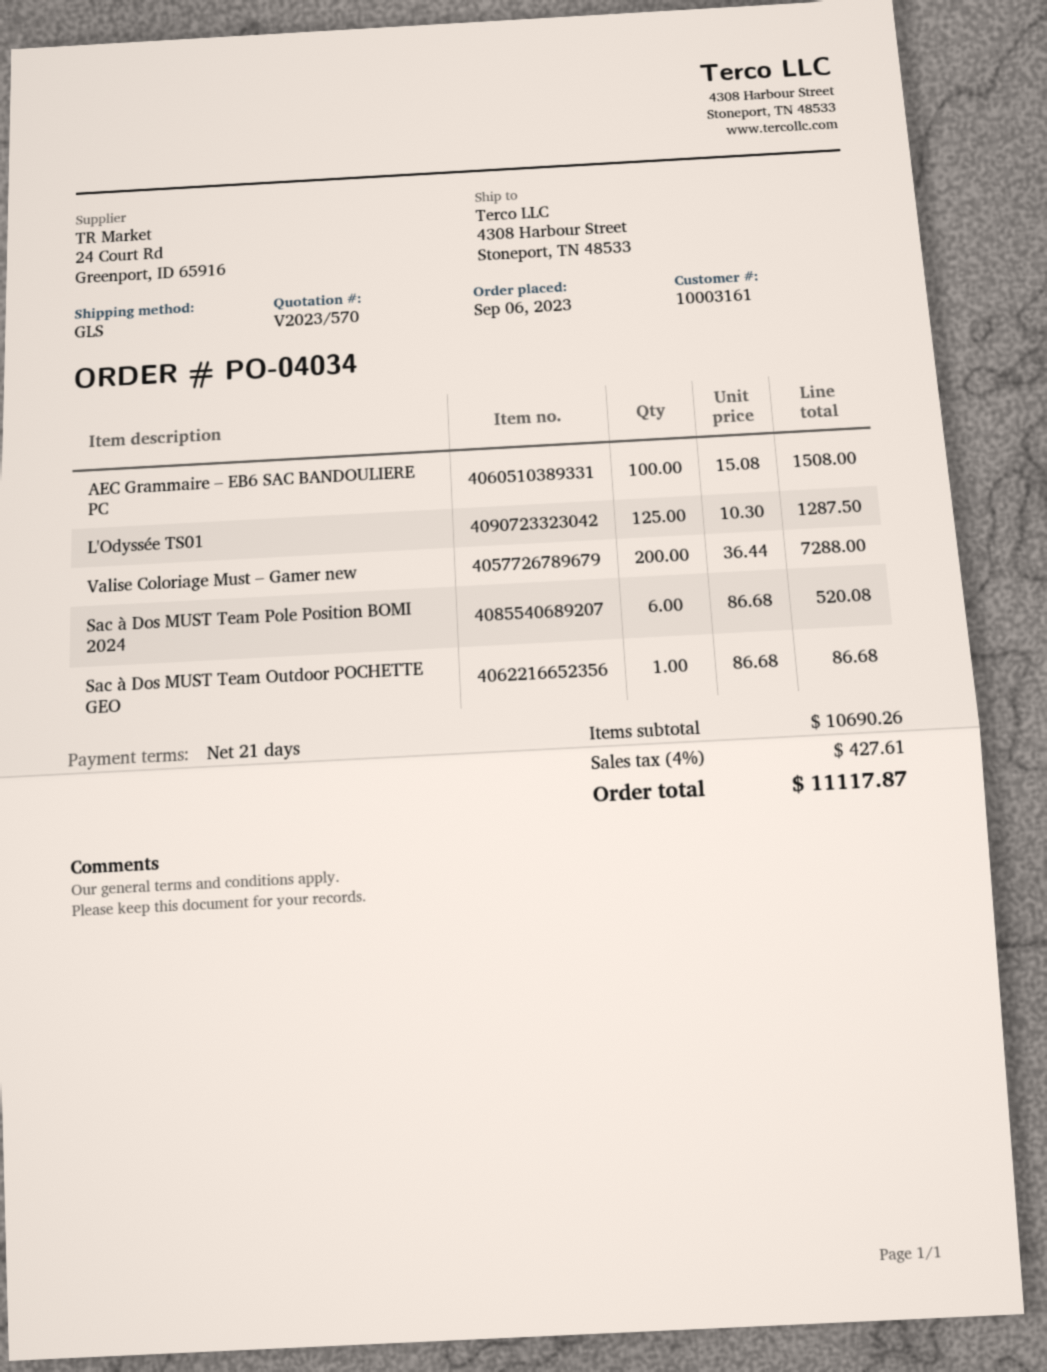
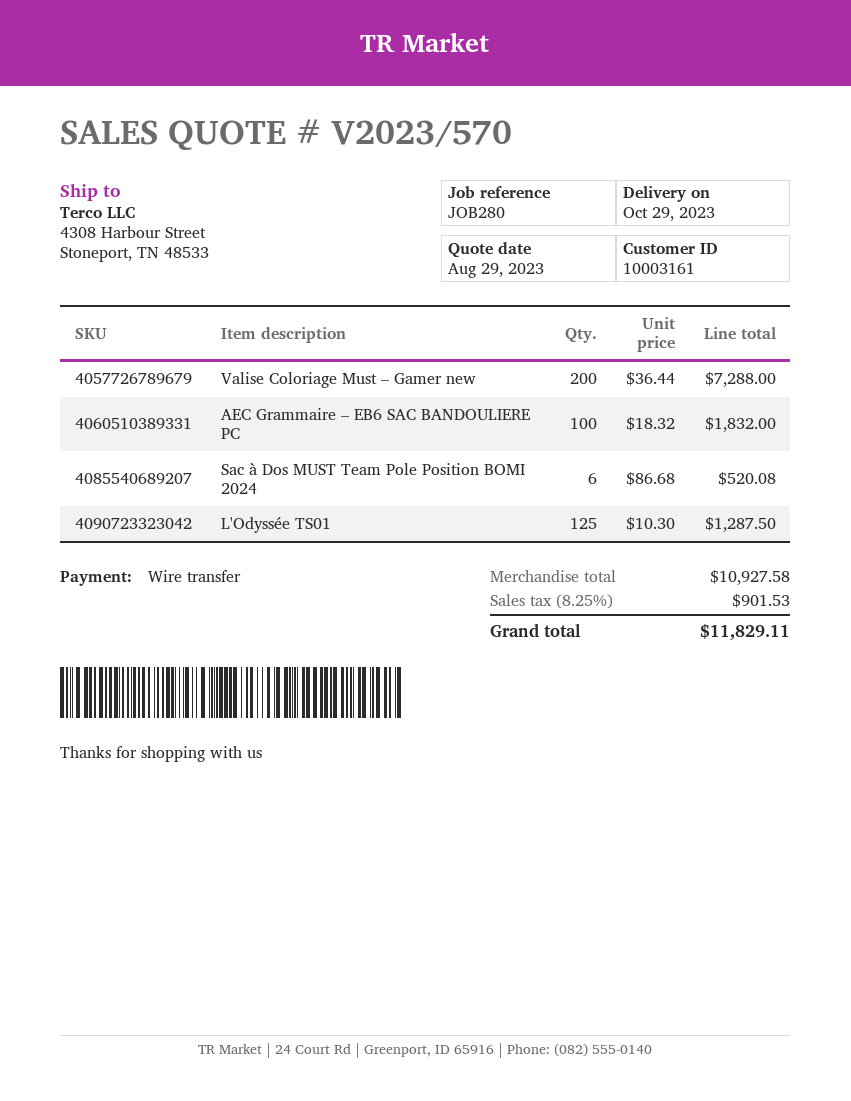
AEC Grammaire – EB6 SAC BANDOULIERE PC: 100 x 15.08 = 1508.00 -> 100 x 18.32 = 1832.00
Sac à Dos MUST Team Outdoor POCHETTE GEO: 1 x 86.68 = 86.68 -> none
subtotal: 10690.26 -> 10927.58
tax: 4% = 427.61 -> 8.25% = 901.53
total: 11117.87 -> 11829.11

